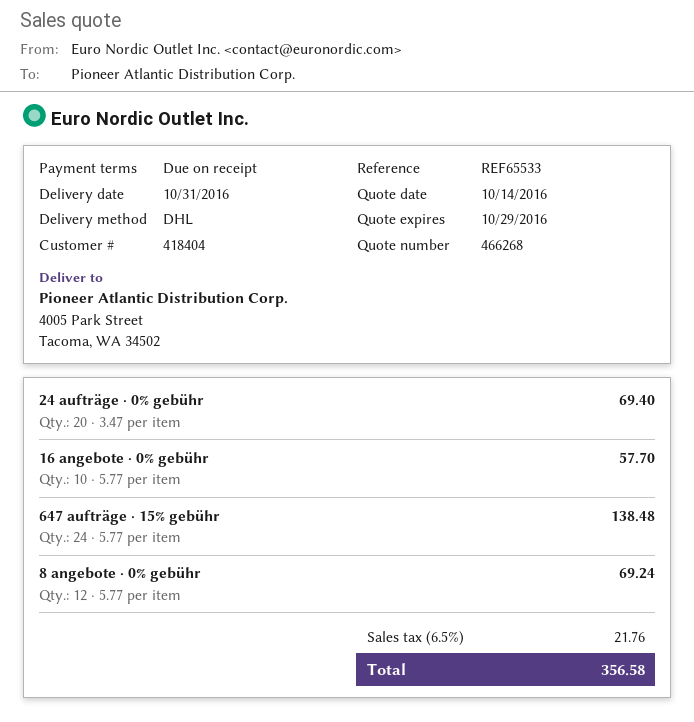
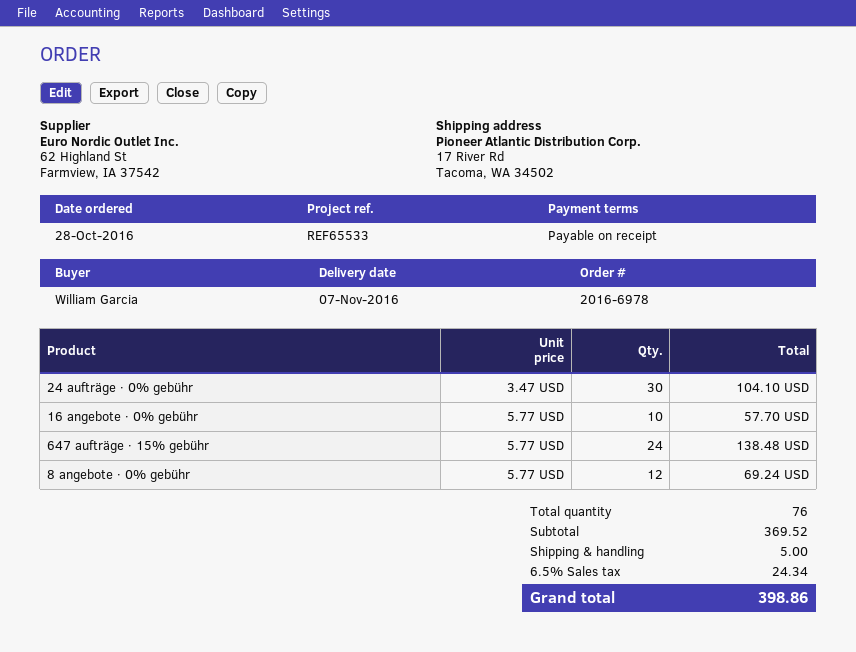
delivery date: 2016-10-31 -> 2016-11-07
ship to: 4005 Park Street, Tacoma, WA 34502 -> 17 River Rd, Tacoma, WA 34502
24 aufträge · 0% gebühr: 20 x 3.47 = 69.40 -> 30 x 3.47 = 104.10
shipping: none -> 5.00
tax: 6.5% = 21.76 -> 6.5% = 24.34
total: 356.58 -> 398.86

